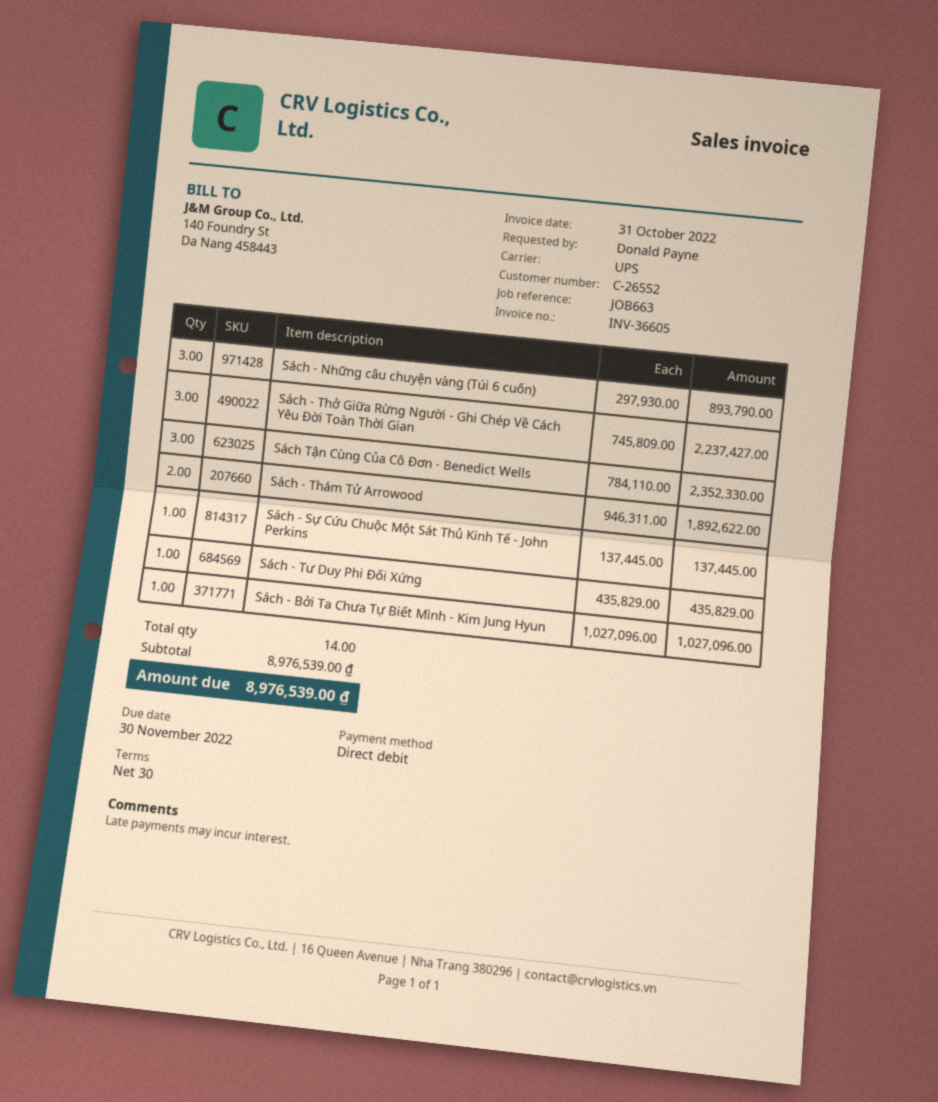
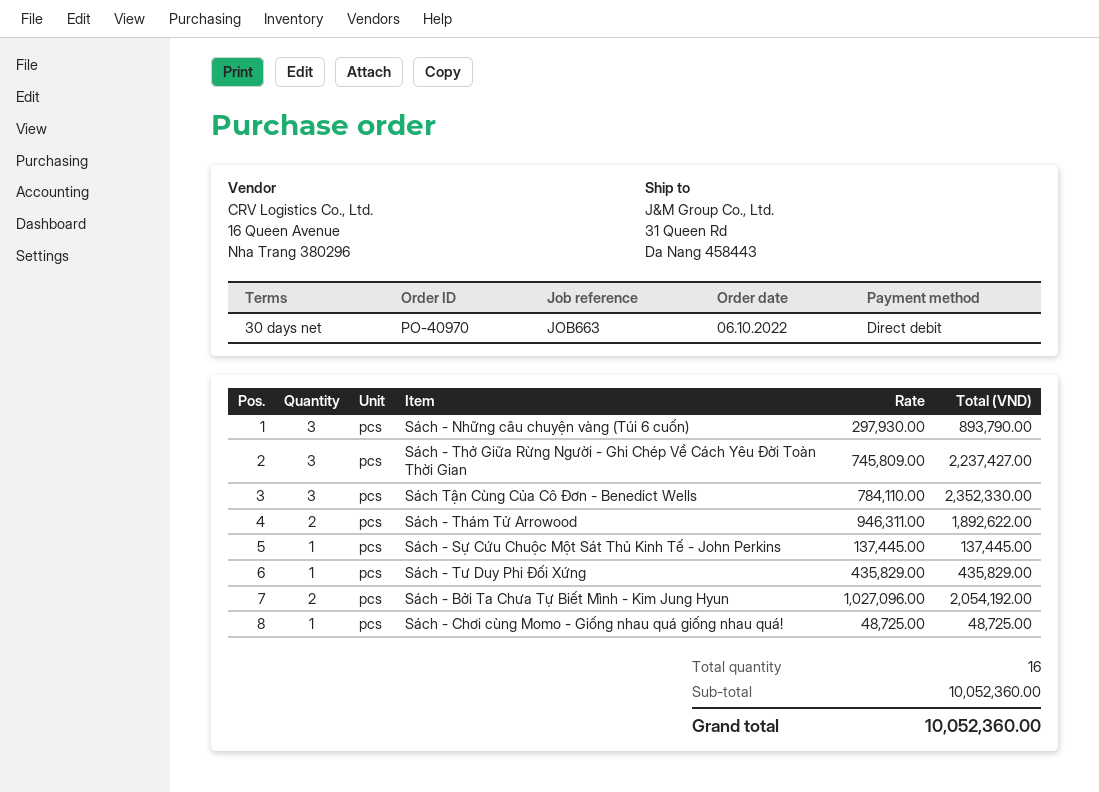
Sách - Bởi Ta Chưa Tự Biết Mình - Kim Jung Hyun: 1 x 1027096.00 = 1027096.00 -> 2 x 1027096.00 = 2054192.00
Sách - Chơi cùng Momo - Giống nhau quá giống nhau quá!: none -> 1 x 48725.00 = 48725.00
total quantity: 14 -> 16
subtotal: 8976539.00 -> 10052360.00
total: 8976539.00 -> 10052360.00

